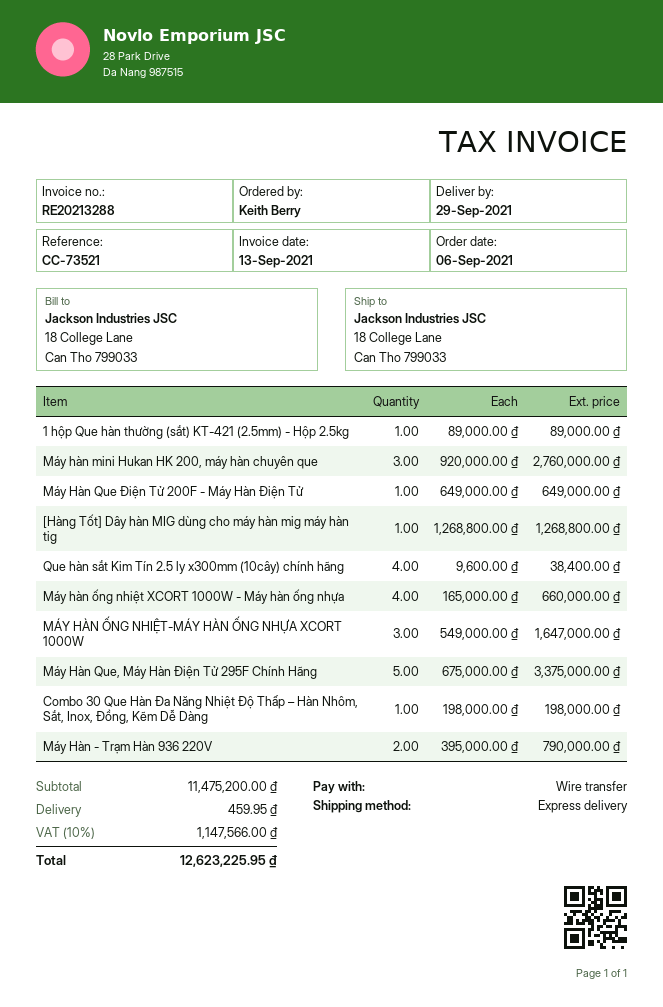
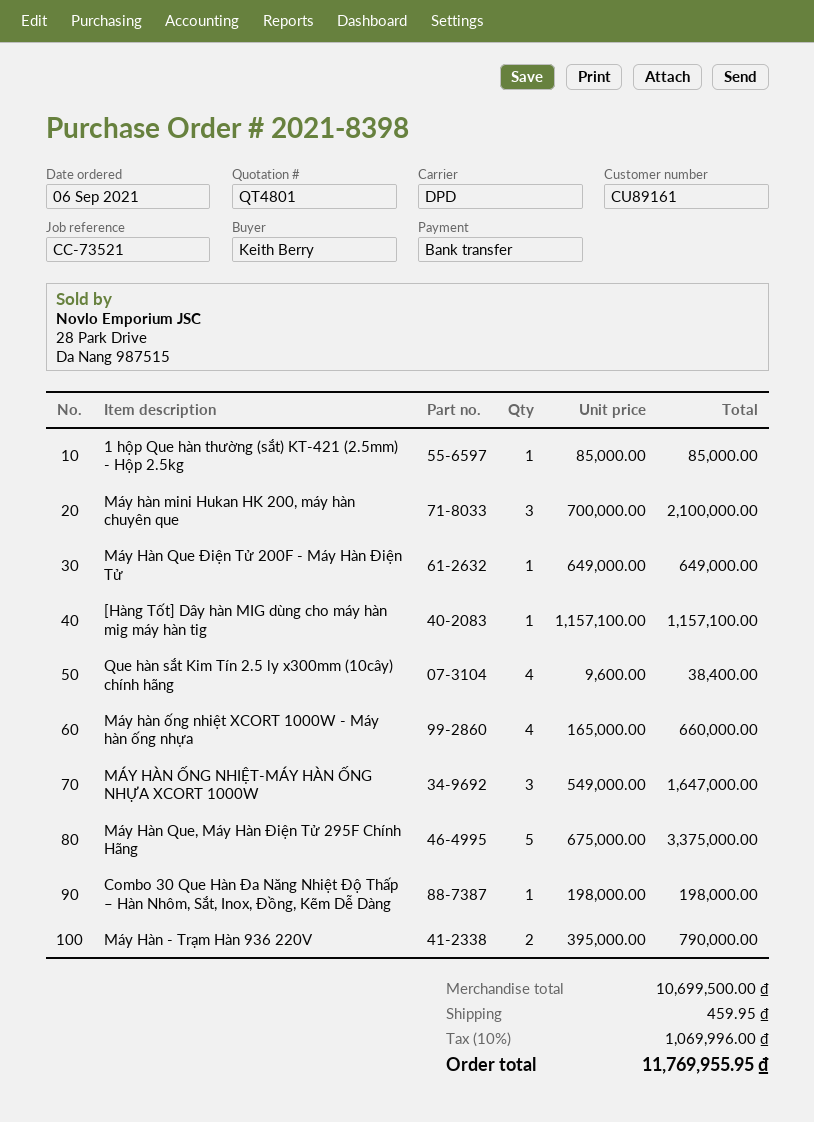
shipping method: express -> DPD
1 hộp Que hàn thường (sắt) KT-421 (2.5mm) - Hộp 2.5kg: 1 x 89000.00 = 89000.00 -> 1 x 85000.00 = 85000.00
Máy hàn mini Hukan HK 200, máy hàn chuyên que: 3 x 920000.00 = 2760000.00 -> 3 x 700000.00 = 2100000.00
[Hàng Tốt] Dây hàn MIG dùng cho máy hàn mig máy hàn tig: 1 x 1268800.00 = 1268800.00 -> 1 x 1157100.00 = 1157100.00
subtotal: 11475200.00 -> 10699500.00
tax: 10% = 1147566.00 -> 10% = 1069996.00
total: 12623225.95 -> 11769955.95

